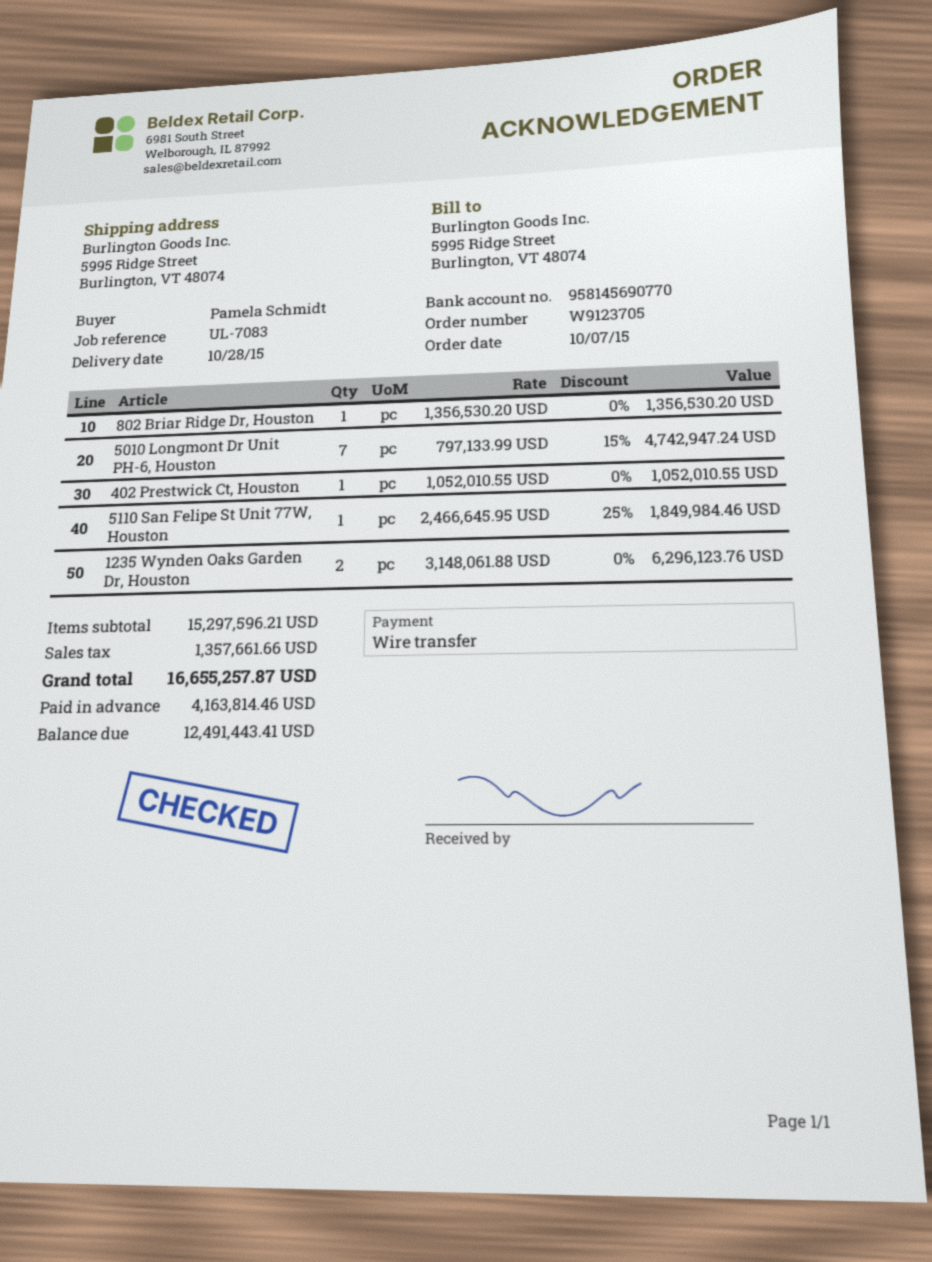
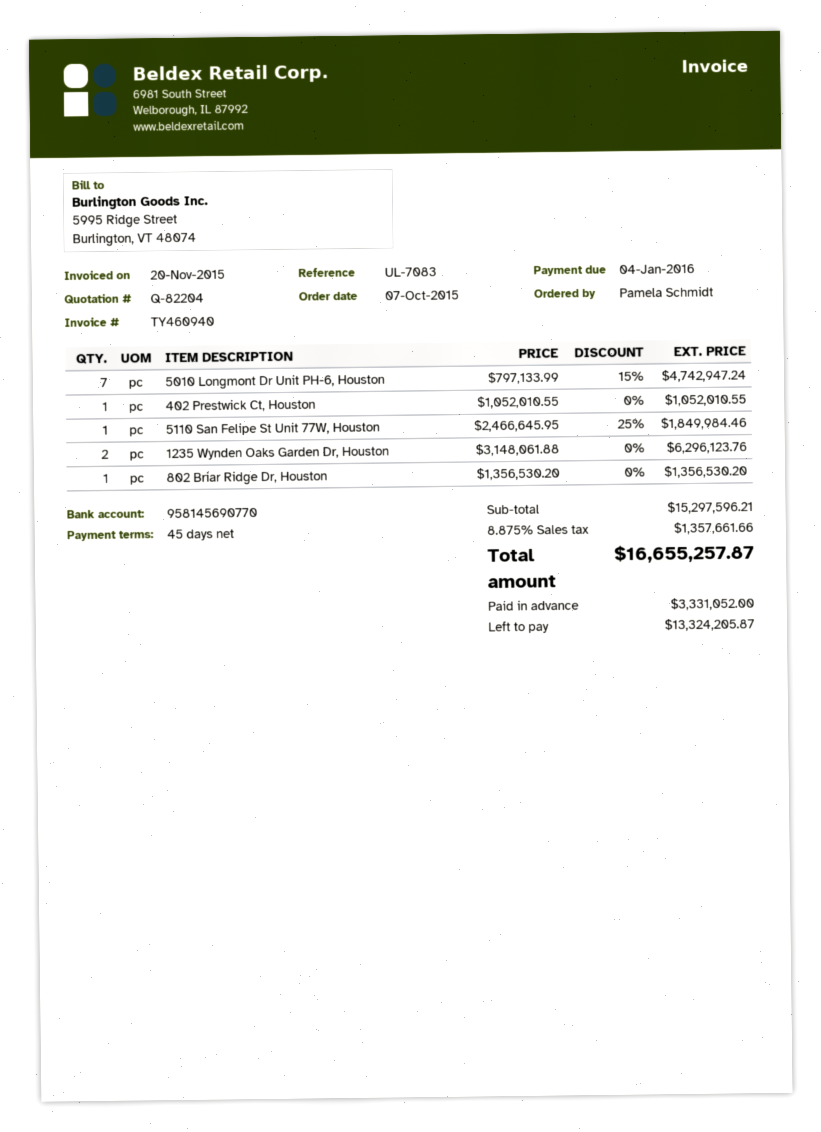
deposit: 4163814.46 -> 3331052.00
balance: 12491443.41 -> 13324205.87

